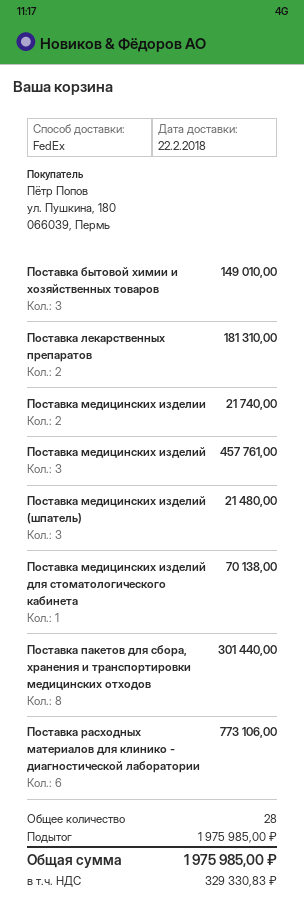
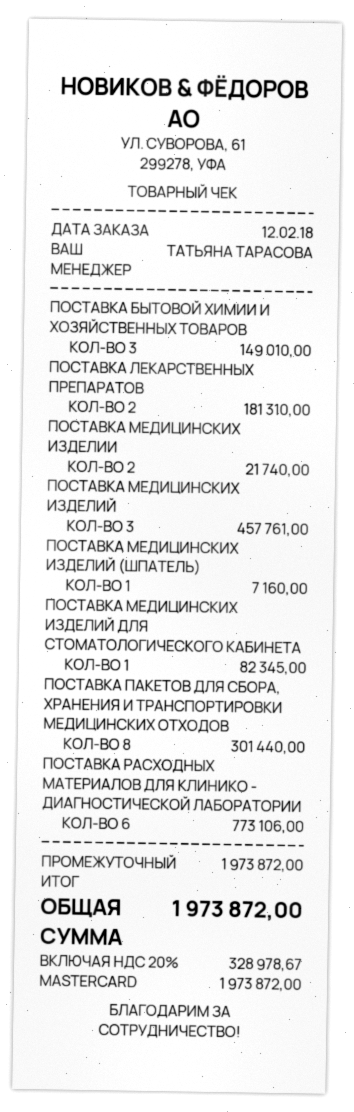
Поставка медицинских изделий (шпатель): 3 for 21480.00 -> 1 for 7160.00
Поставка медицинских изделий для стоматологического кабинета: 1 for 70138.00 -> 1 for 82345.00
subtotal: 1975985.00 -> 1973872.00
tax: 329330.83 -> 328978.67
total: 1975985.00 -> 1973872.00

